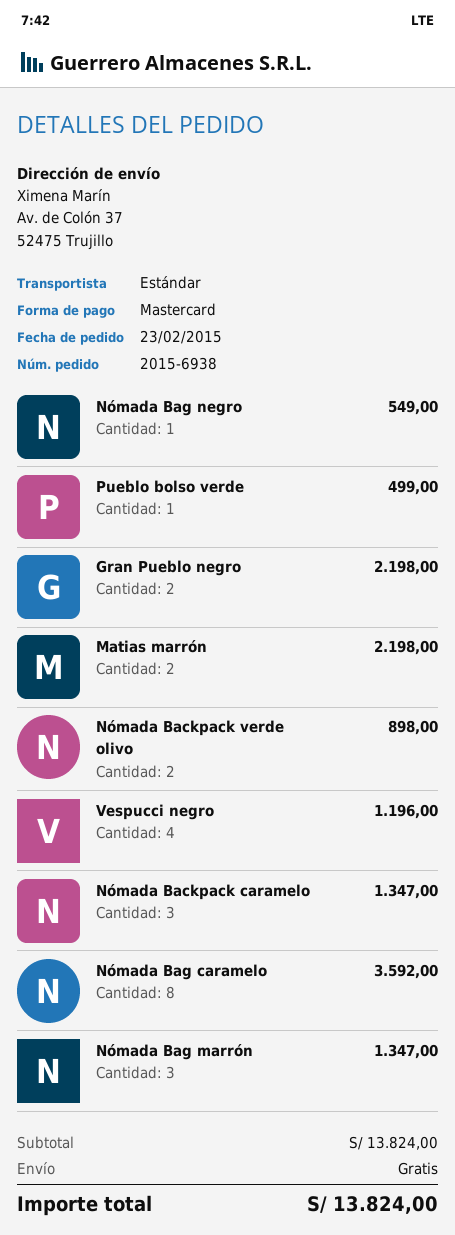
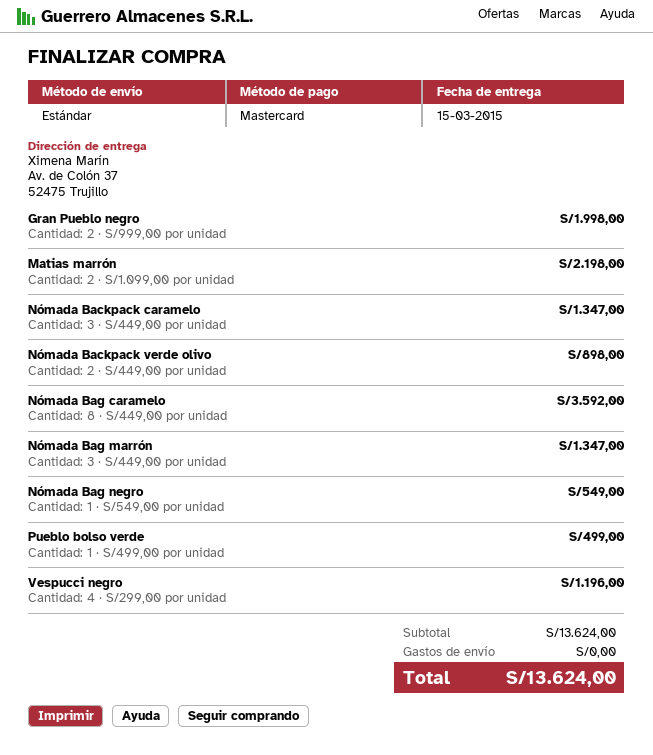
Gran Pueblo negro: 2 for 2198.00 -> 2 for 1998.00
subtotal: 13824.00 -> 13624.00
total: 13824.00 -> 13624.00

